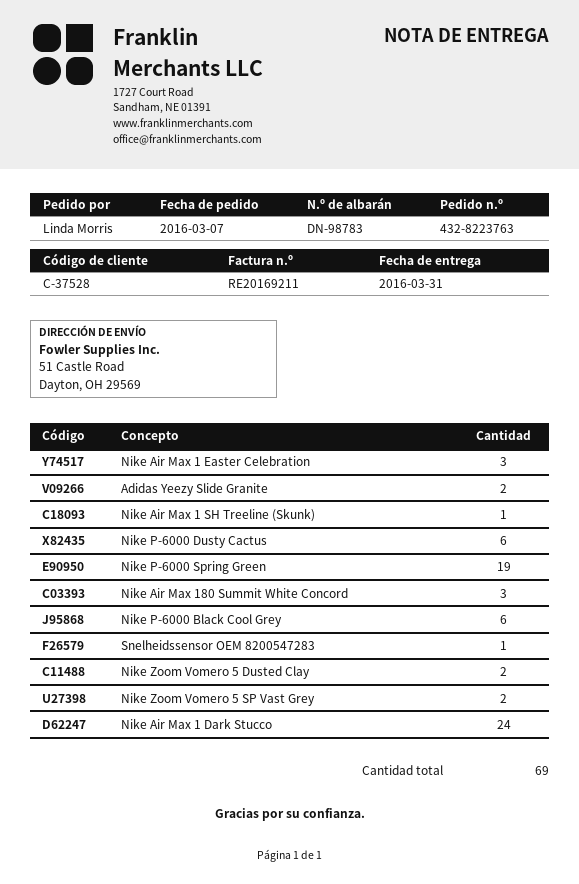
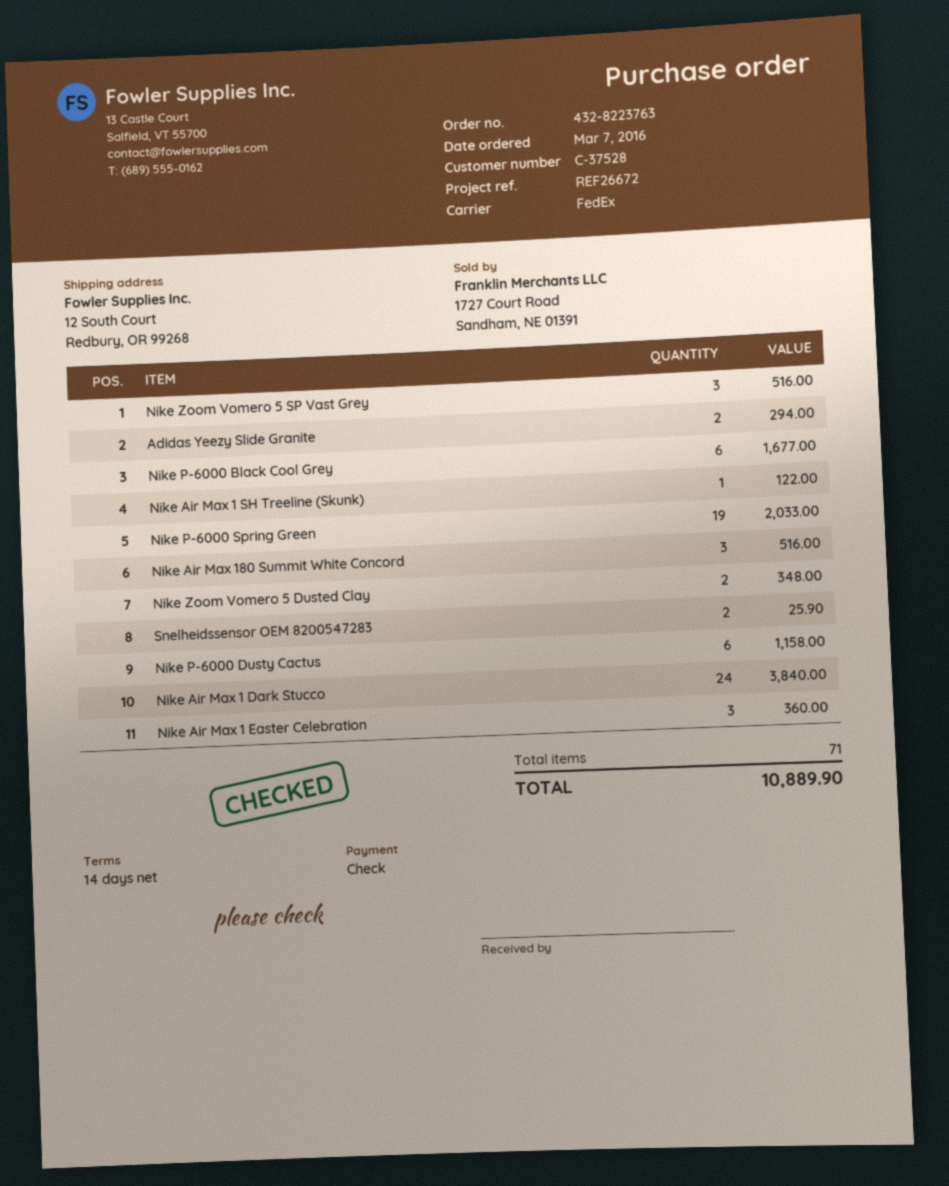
ship to: 51 Castle Road, Dayton, OH 29569 -> 12 South Court, Redbury, OR 99268
Snelheidssensor OEM 8200547283: 1 -> 2
Nike Zoom Vomero 5 SP Vast Grey: 2 -> 3
total quantity: 69 -> 71

